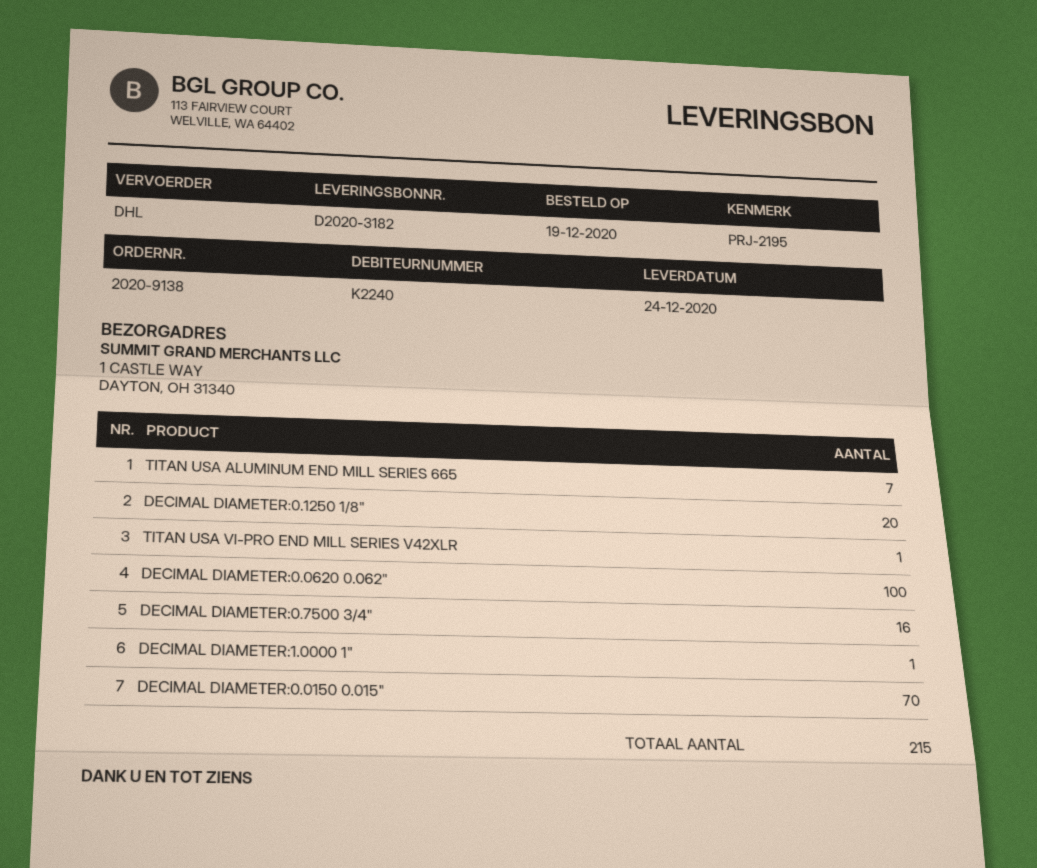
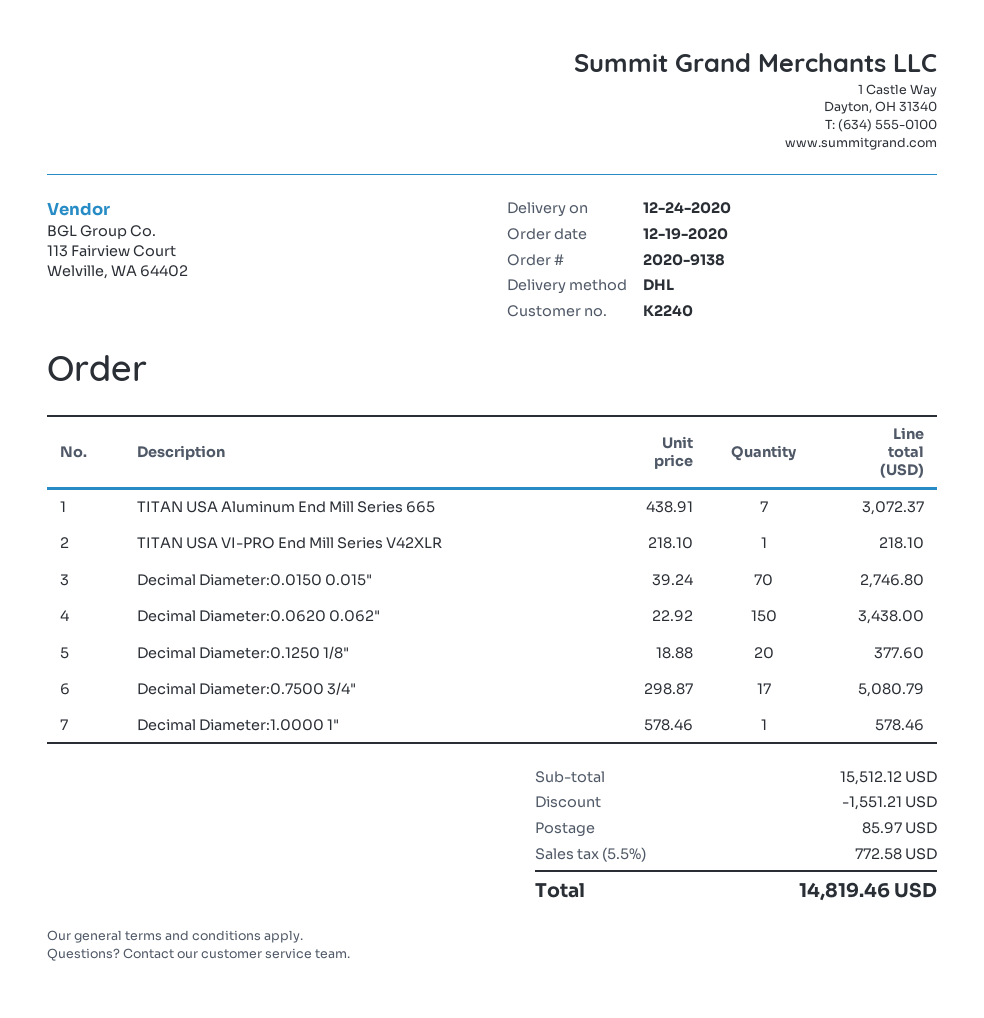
DECIMAL DIAMETER:0.0620 0.062": 100 -> 150
DECIMAL DIAMETER:0.7500 3/4": 16 -> 17

